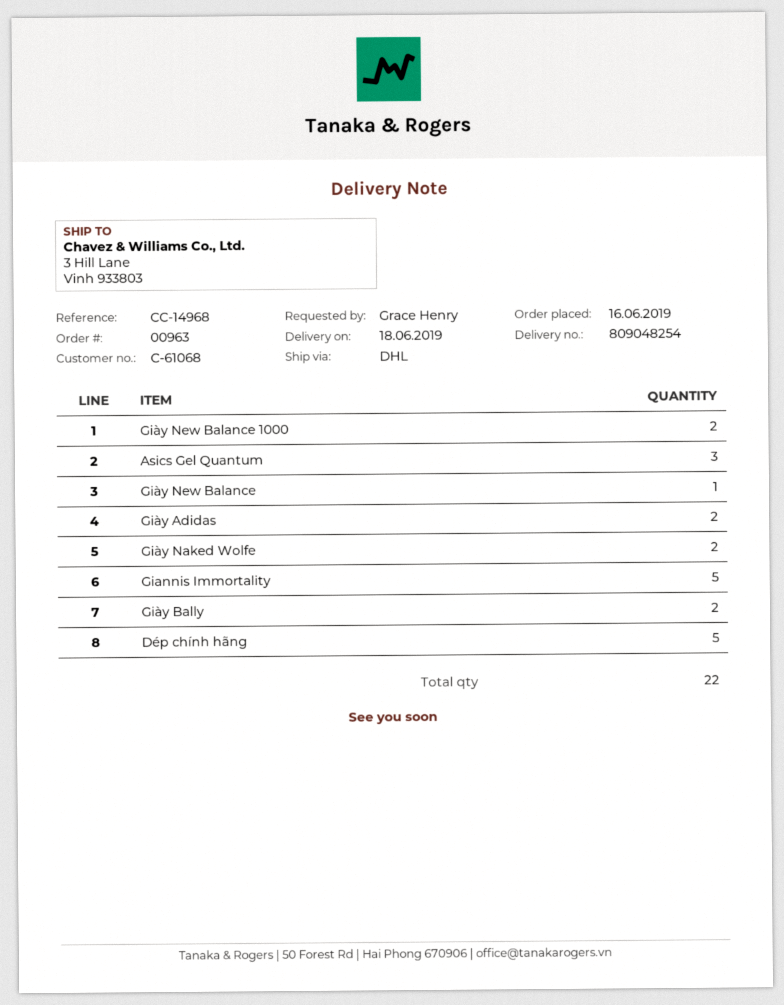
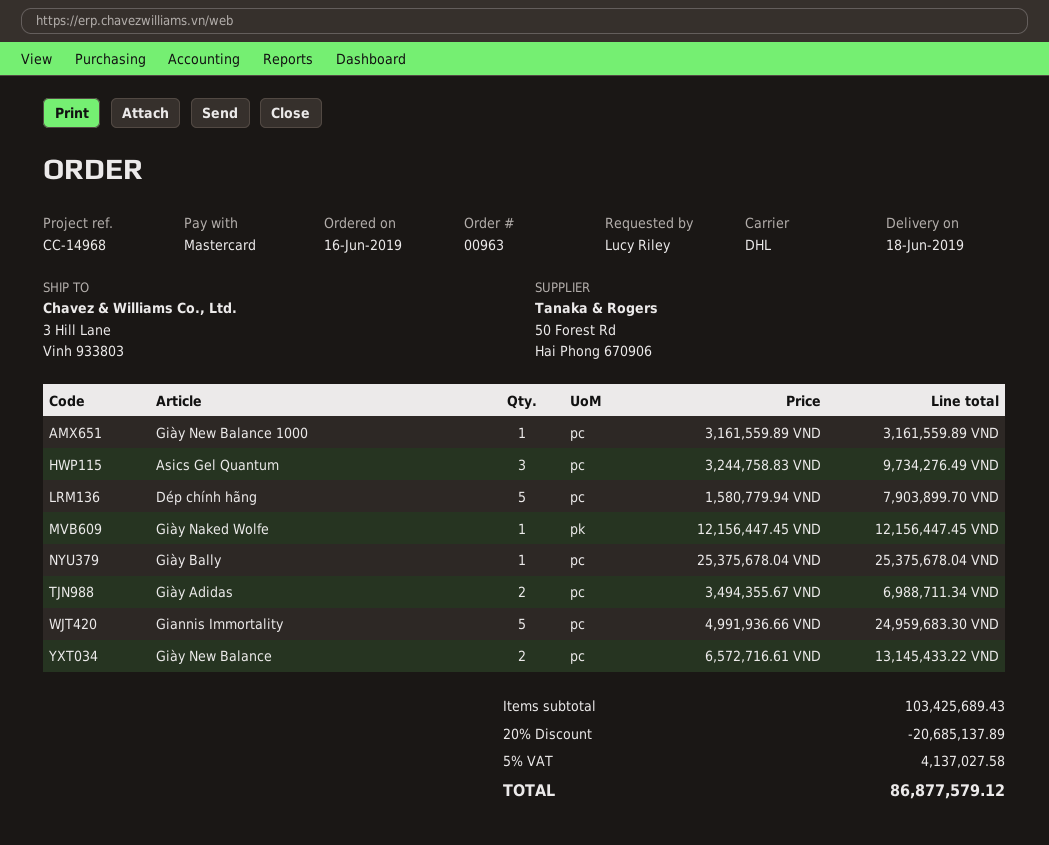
ordered by: Grace Henry -> Lucy Riley
Giày New Balance 1000: 2 -> 1
Giày New Balance: 1 -> 2
Giày Naked Wolfe: 2 -> 1
Giày Bally: 2 -> 1

